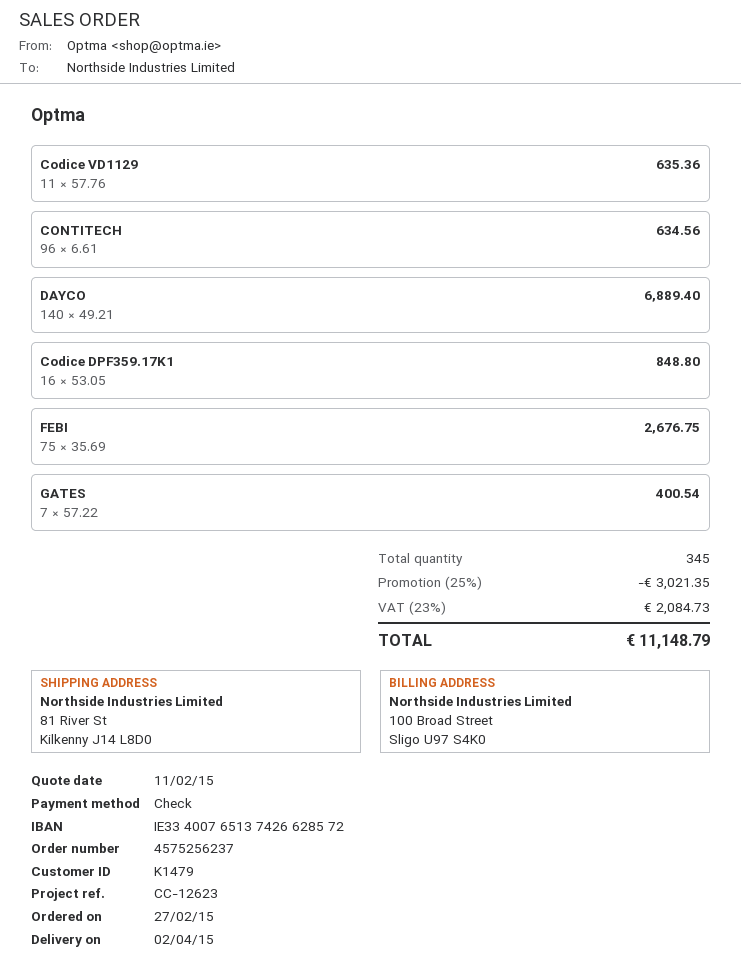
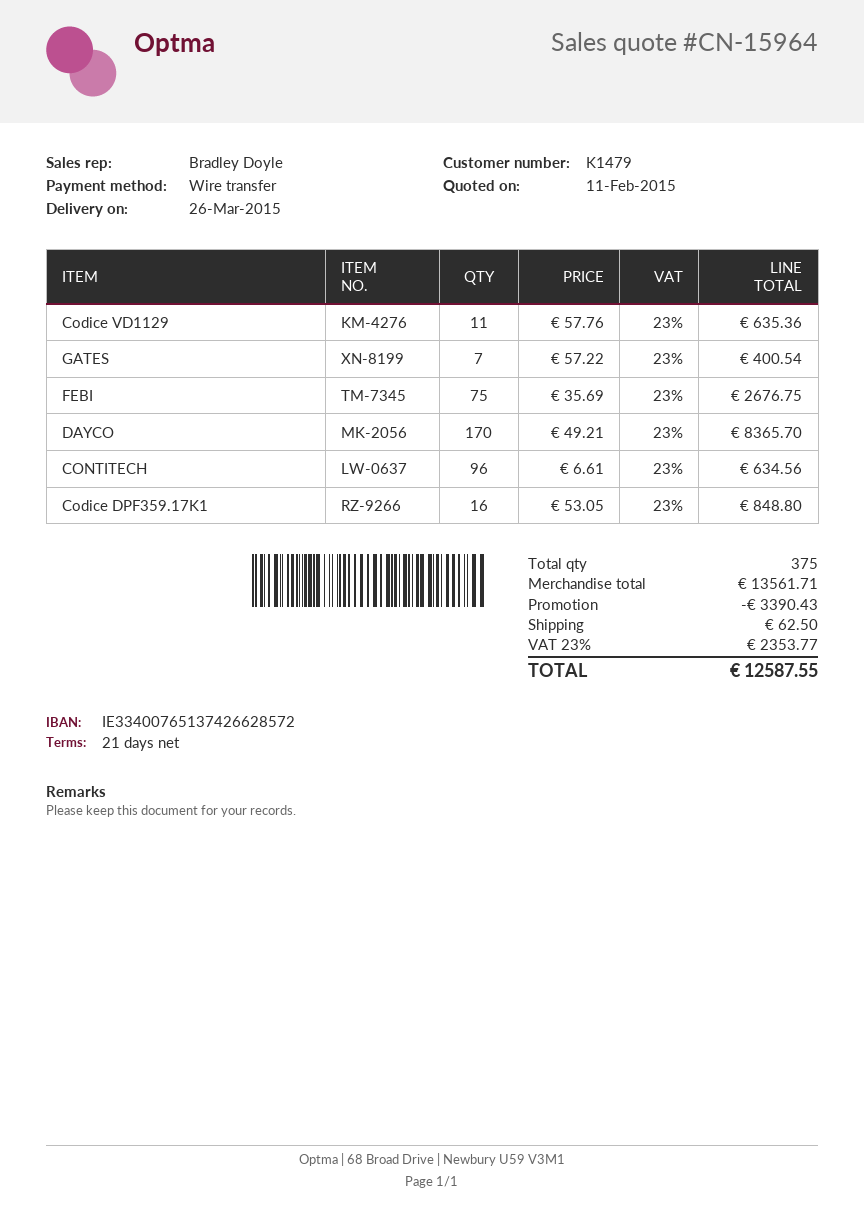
delivery date: 2015-04-02 -> 2015-03-26
payment method: cheque -> bank transfer
DAYCO: 140 x 49.21 = 6889.40 -> 170 x 49.21 = 8365.70
total quantity: 345 -> 375
discount: 3021.35 -> 3390.43
shipping: none -> 62.50
tax: 23% = 2084.73 -> 23% = 2353.77
total: 11148.79 -> 12587.55

